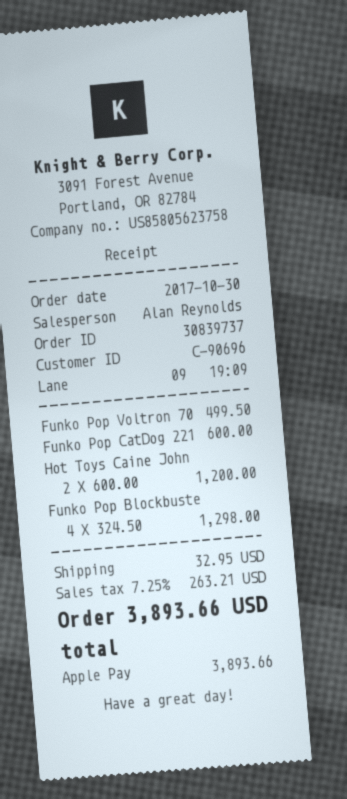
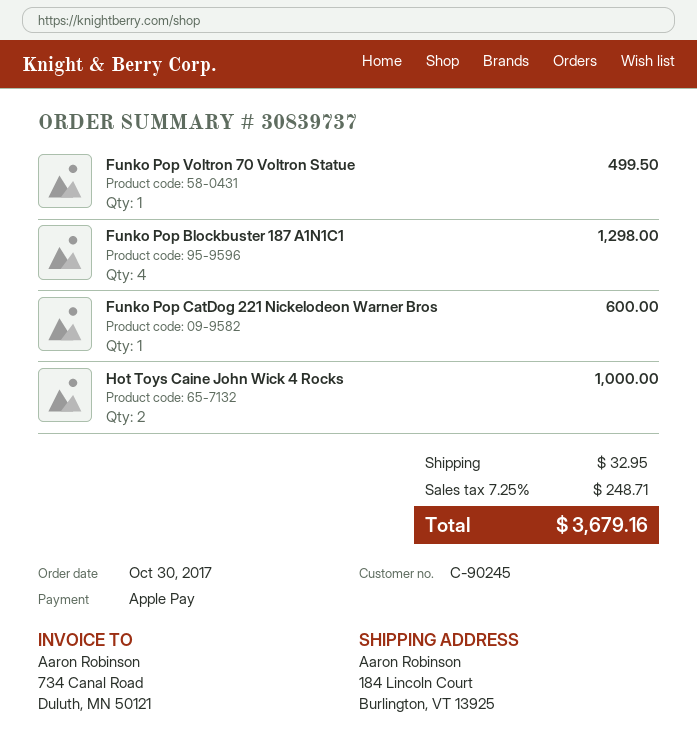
customer number: C-90696 -> C-90245
Hot Toys Caine John: 2 for 1200.00 -> 2 for 1000.00
tax: 7.25% = 263.21 -> 7.25% = 248.71
total: 3893.66 -> 3679.16

